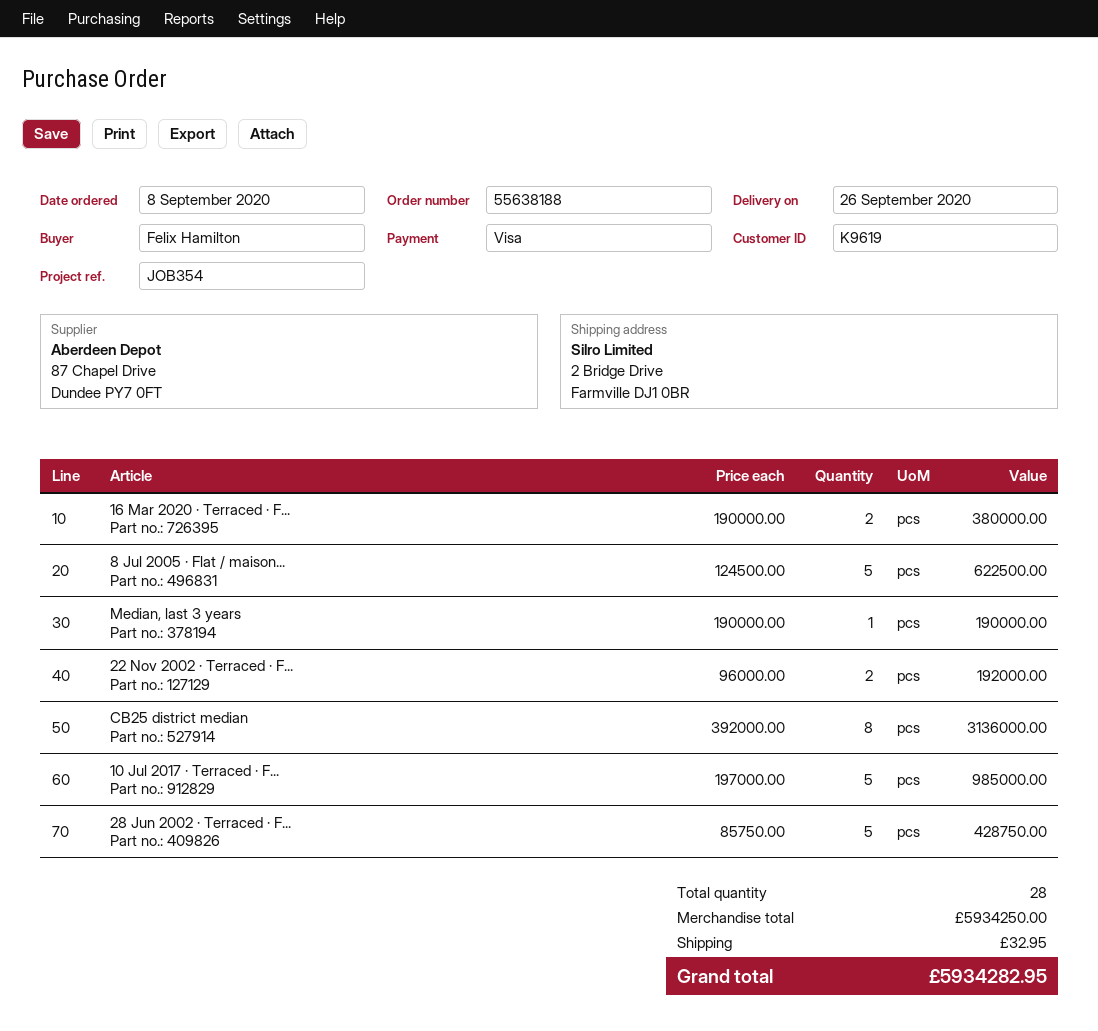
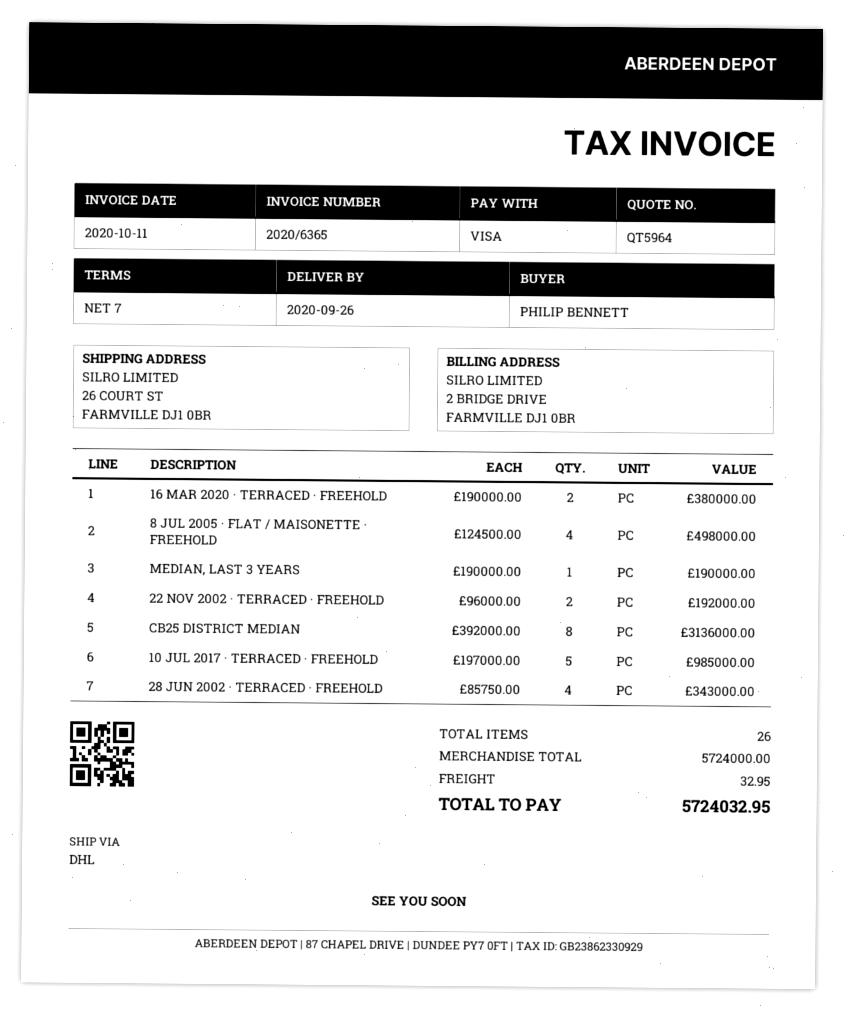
ordered by: Felix Hamilton -> PHILIP BENNETT
ship to: 2 Bridge Drive, Farmville DJ1 0BR -> 26 COURT ST, FARMVILLE DJ1 0BR
8 Jul 2005 · Flat / maison...: 5 x 124500.00 = 622500.00 -> 4 x 124500.00 = 498000.00
28 Jun 2002 · Terraced · F...: 5 x 85750.00 = 428750.00 -> 4 x 85750.00 = 343000.00
total quantity: 28 -> 26
subtotal: 5934250.00 -> 5724000.00
total: 5934282.95 -> 5724032.95

